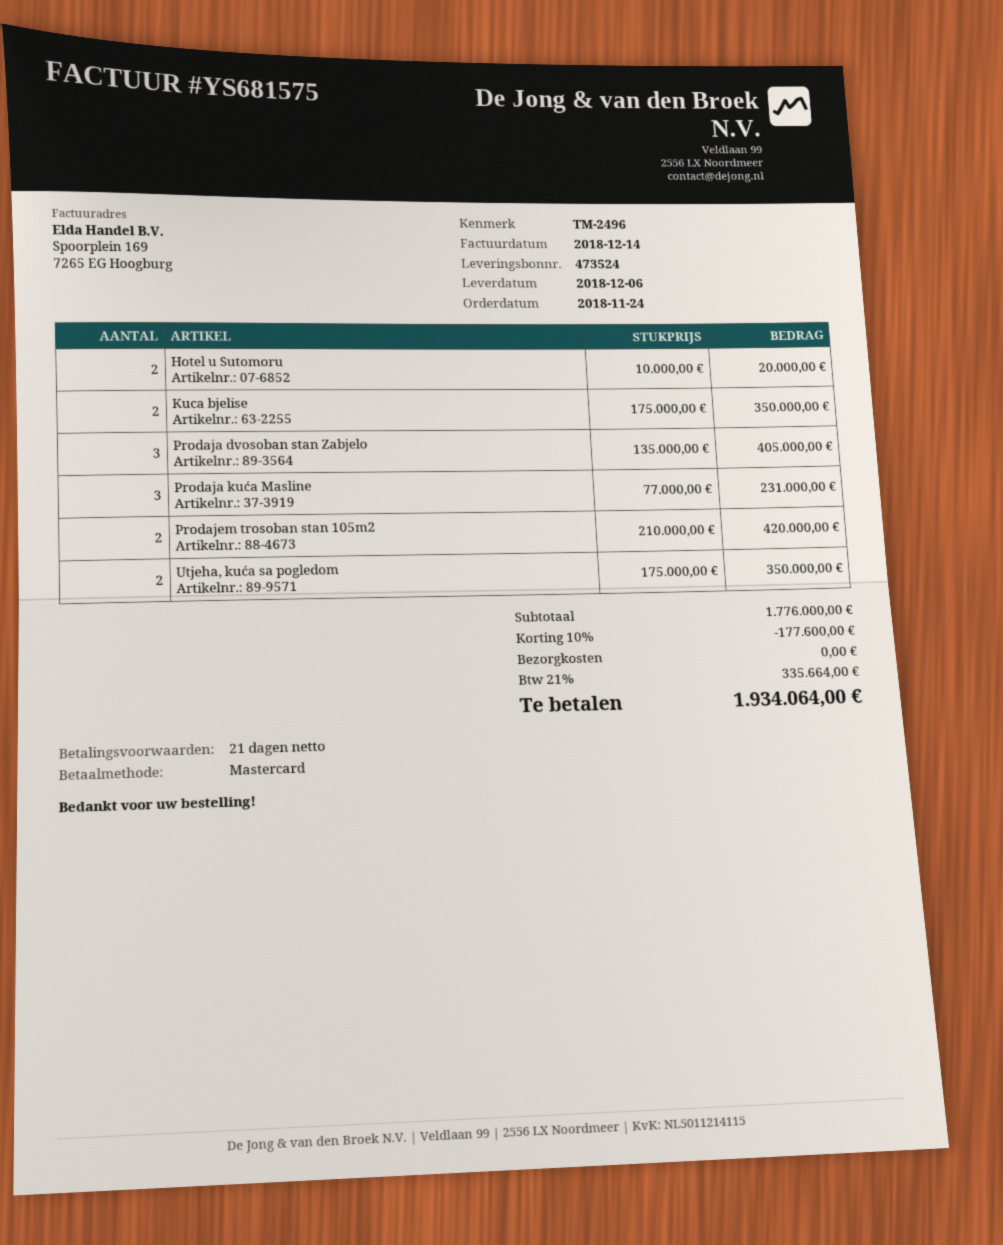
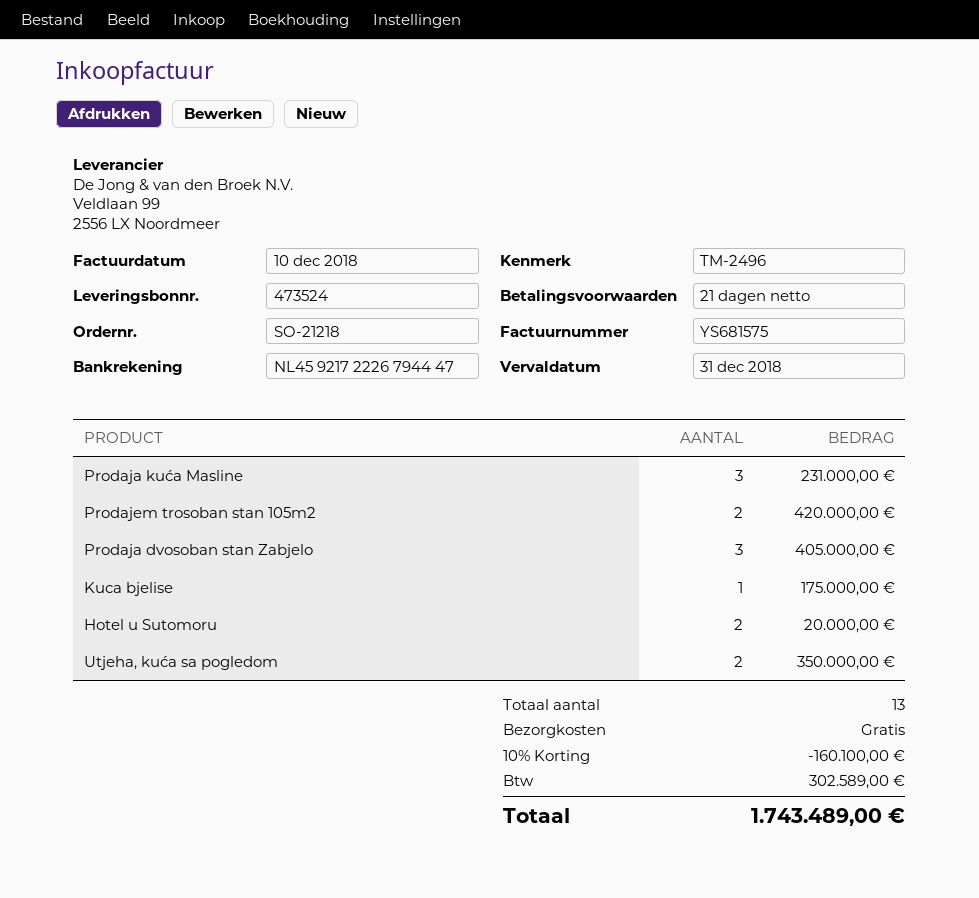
invoice date: 2018-12-14 -> 2018-12-10
Kuca bjelise: 2 for 350000.00 -> 1 for 175000.00
discount: 10% = 177600.00 -> 10% = 160100.00
tax: 335664.00 -> 302589.00
total: 1934064.00 -> 1743489.00

